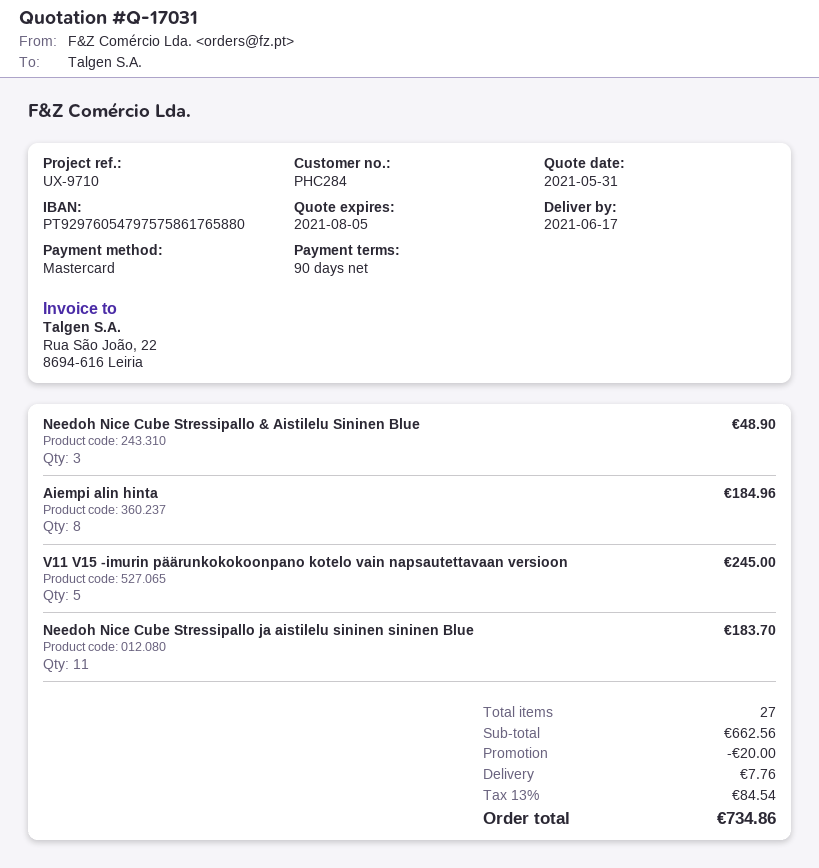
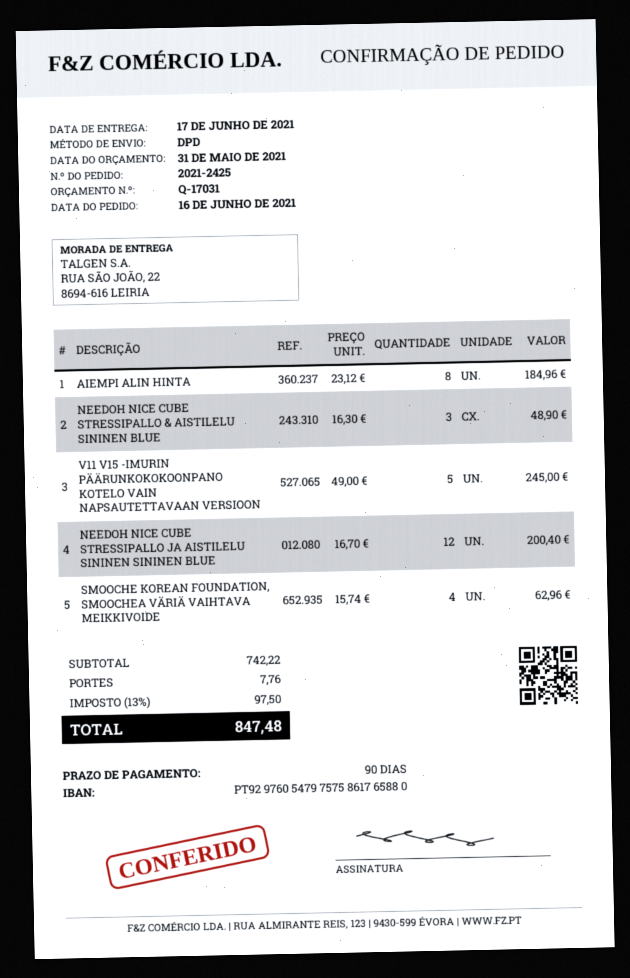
Needoh Nice Cube Stressipallo ja aistilelu sininen sininen Blue: 11 for 183.70 -> 12 for 200.40
SMOOCHE KOREAN FOUNDATION, SMOOCHEA VÄRIÄ VAIHTAVA MEIKKIVOIDE: none -> 4 for 62.96
subtotal: 662.56 -> 742.22
discount: 20.00 -> none
tax: 13% = 84.54 -> 13% = 97.50
total: 734.86 -> 847.48

